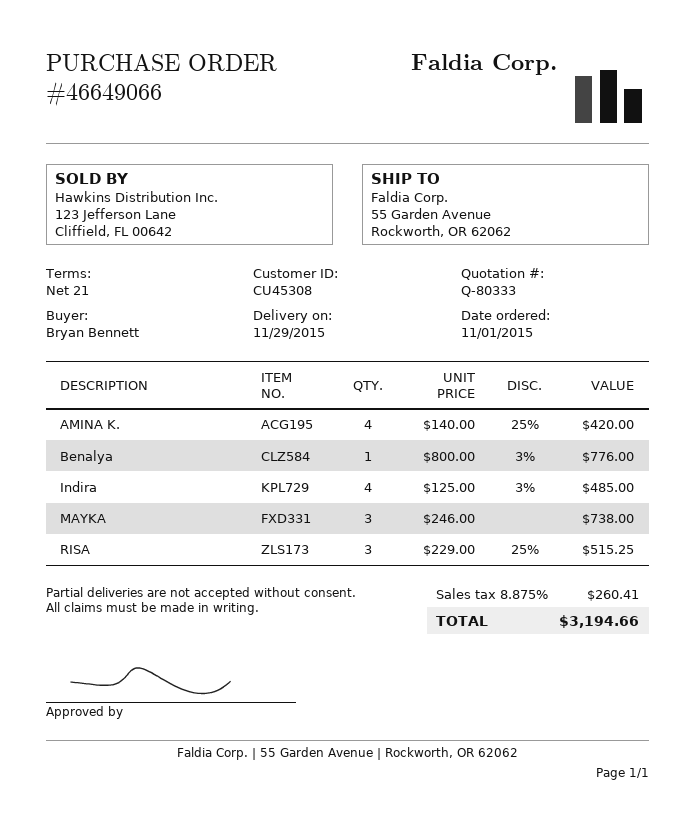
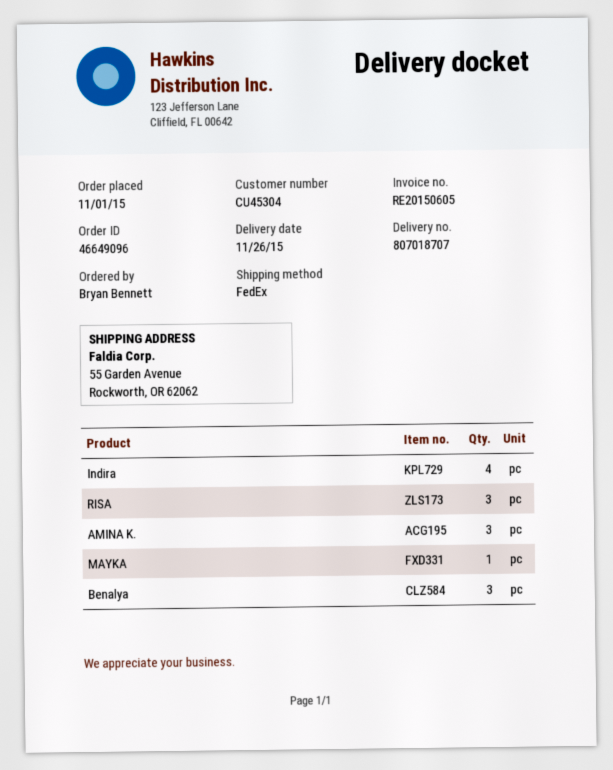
order number: 46649066 -> 46649096
delivery date: 2015-11-29 -> 2015-11-26
customer number: CU45308 -> CU45304
AMINA K.: 4 -> 3
Benalya: 1 -> 3
MAYKA: 3 -> 1

